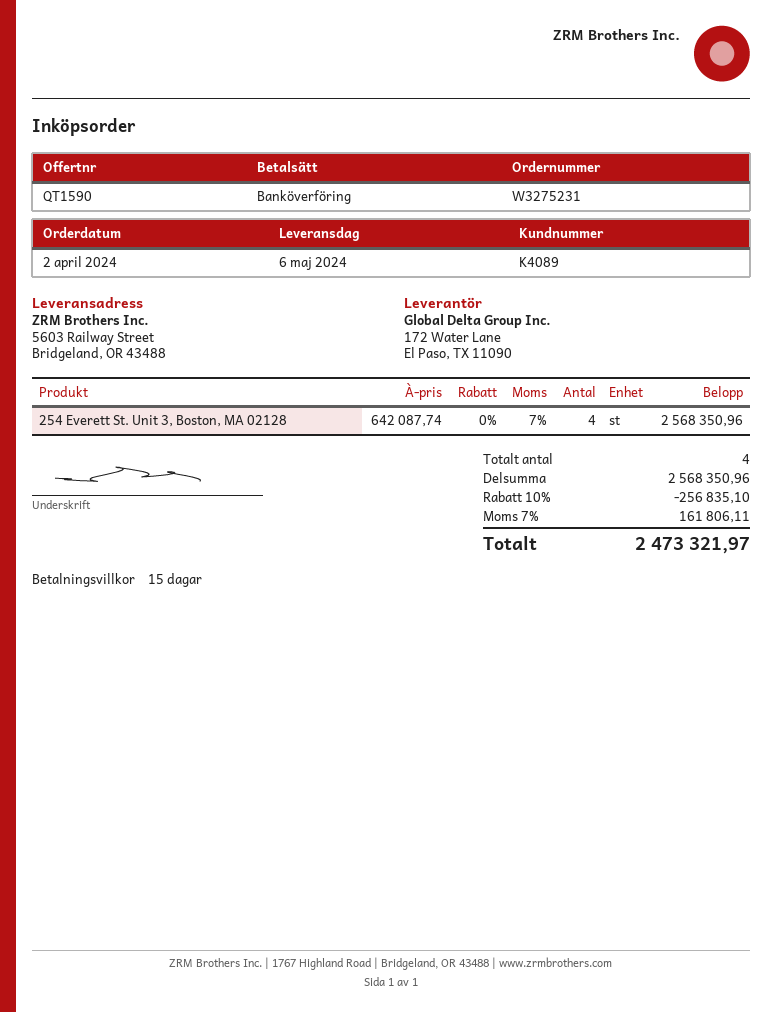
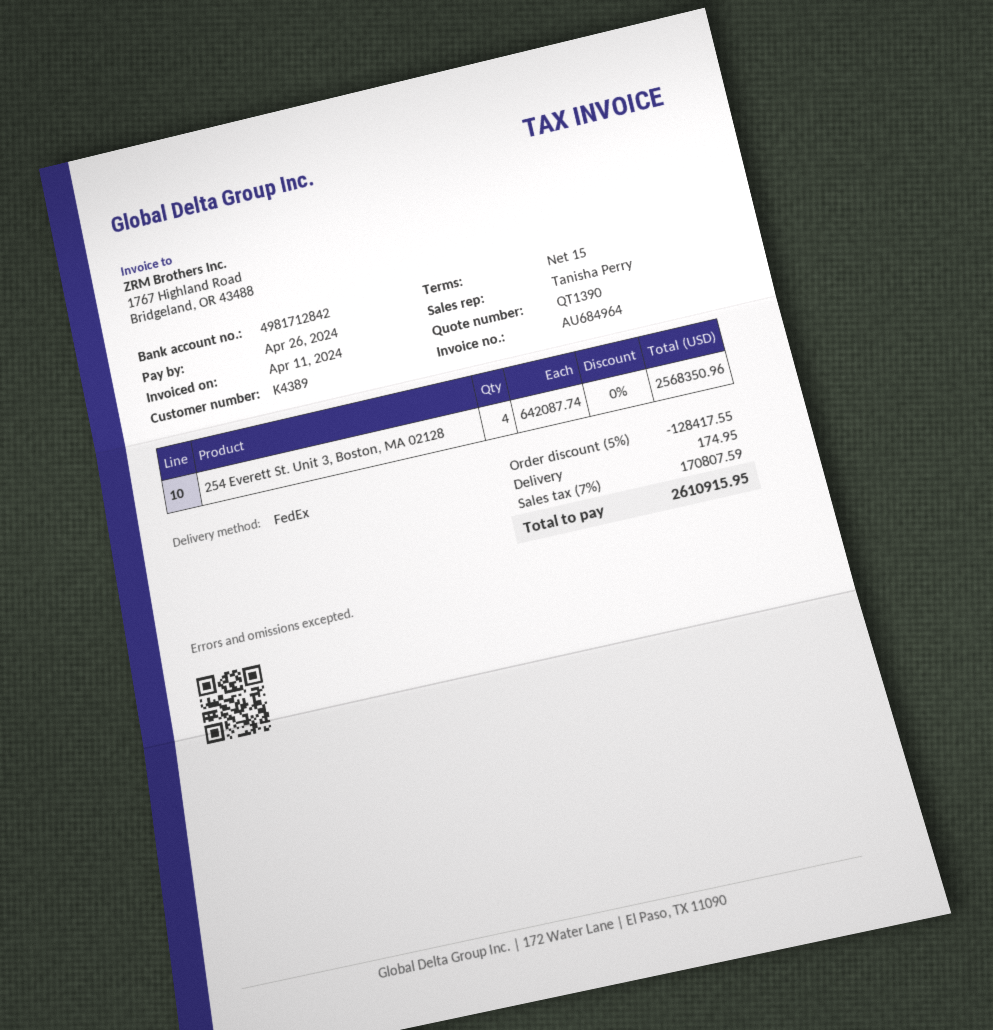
quote number: QT1590 -> QT1390
customer number: K4089 -> K4389
discount: 10% = 256835.10 -> 5% = 128417.55
shipping: none -> 174.95
tax: 7% = 161806.11 -> 7% = 170807.59
total: 2473321.97 -> 2610915.95

